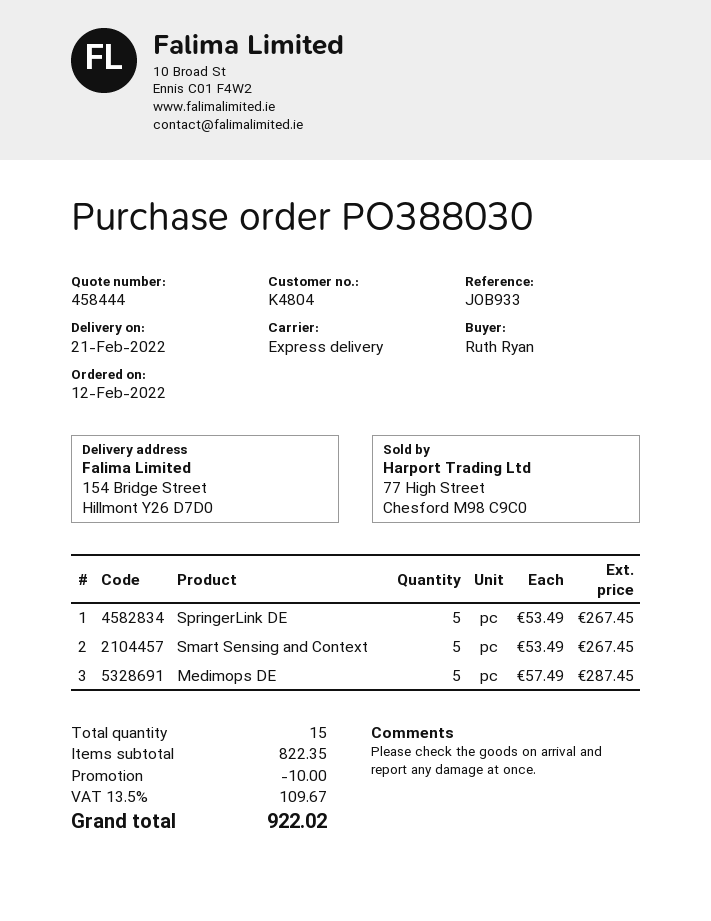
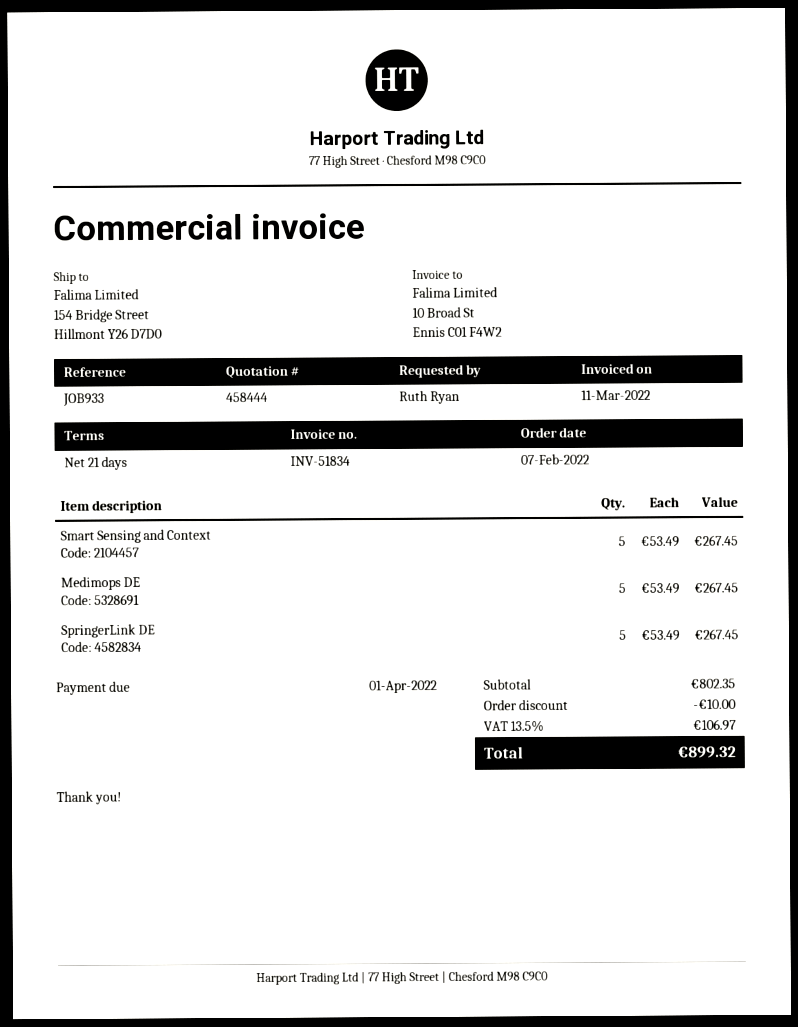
order date: 2022-02-12 -> 2022-02-07
Medimops DE: 5 x 57.49 = 287.45 -> 5 x 53.49 = 267.45
subtotal: 822.35 -> 802.35
tax: 13.5% = 109.67 -> 13.5% = 106.97
total: 922.02 -> 899.32

